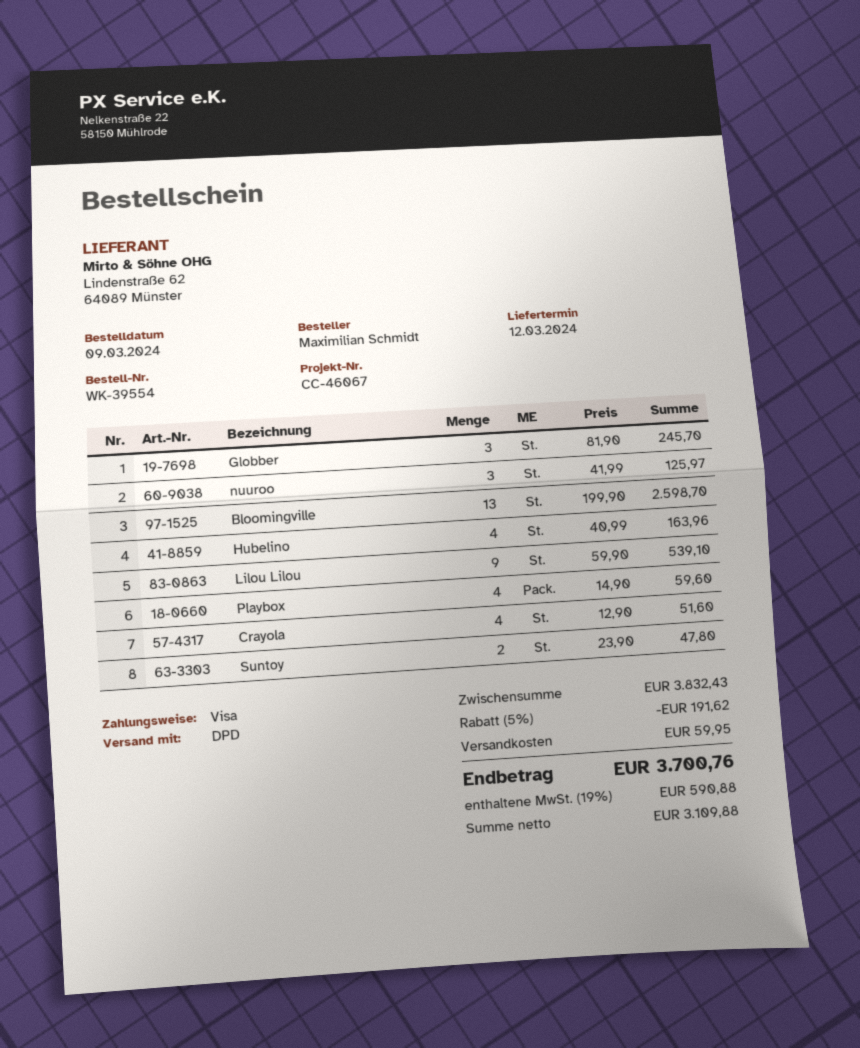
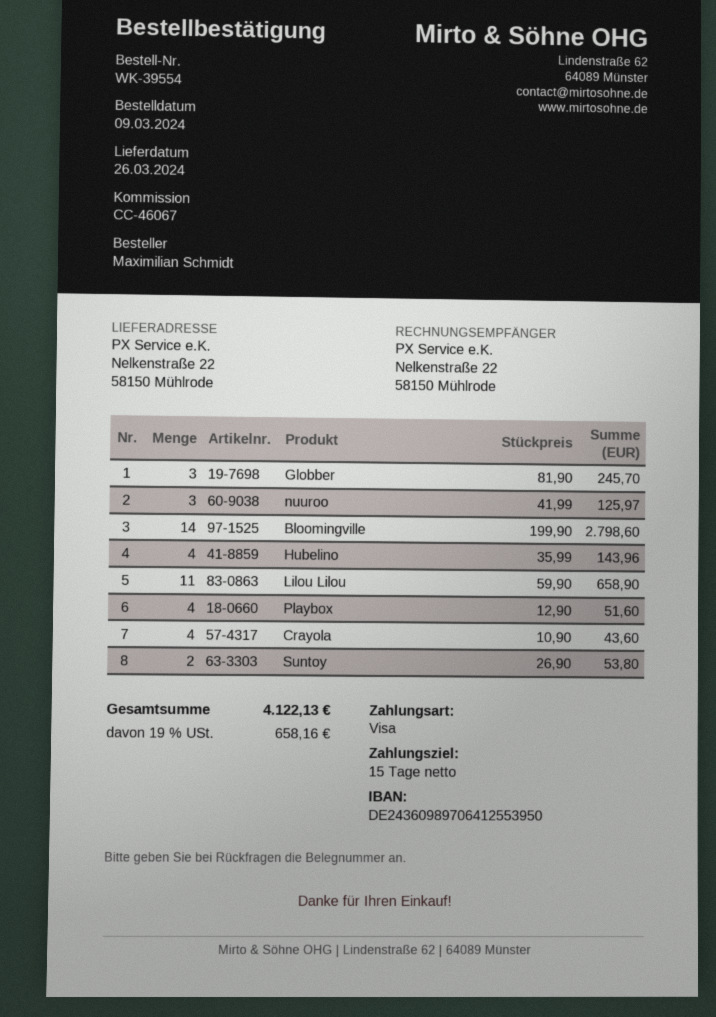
delivery date: 2024-03-12 -> 2024-03-26
Bloomingville: 13 x 199.90 = 2598.70 -> 14 x 199.90 = 2798.60
Hubelino: 4 x 40.99 = 163.96 -> 4 x 35.99 = 143.96
Lilou Lilou: 9 x 59.90 = 539.10 -> 11 x 59.90 = 658.90
Playbox: 4 x 14.90 = 59.60 -> 4 x 12.90 = 51.60
Crayola: 4 x 12.90 = 51.60 -> 4 x 10.90 = 43.60
Suntoy: 2 x 23.90 = 47.80 -> 2 x 26.90 = 53.80
discount: 5% = 191.62 -> none
shipping: 59.95 -> none
tax: 19% = 590.88 -> 19% = 658.16
total: 3700.76 -> 4122.13

